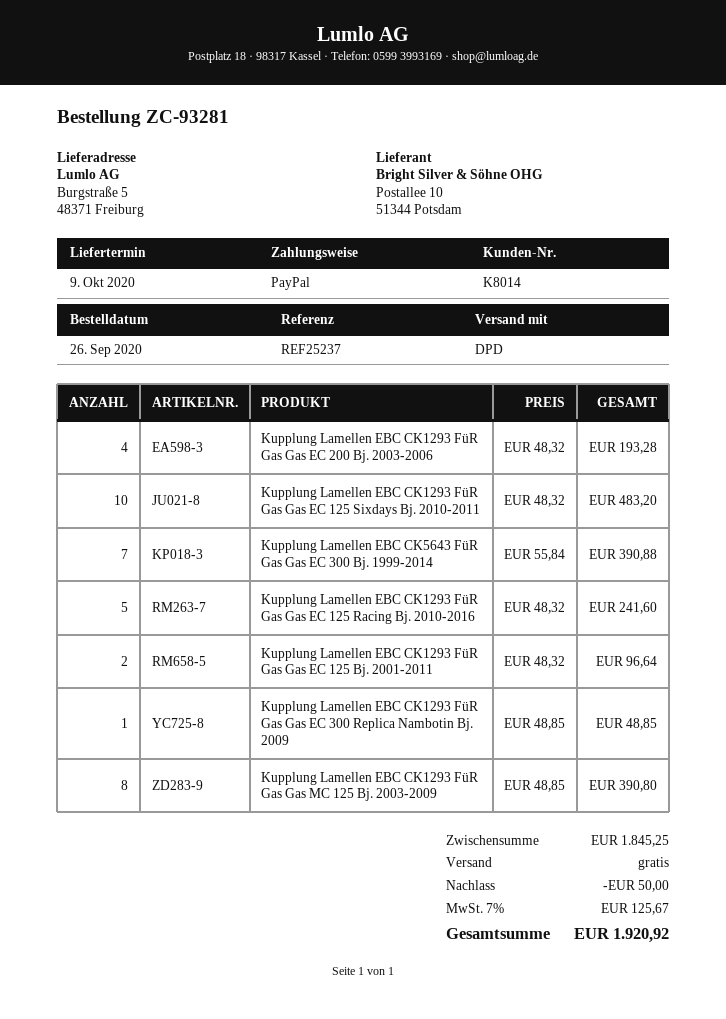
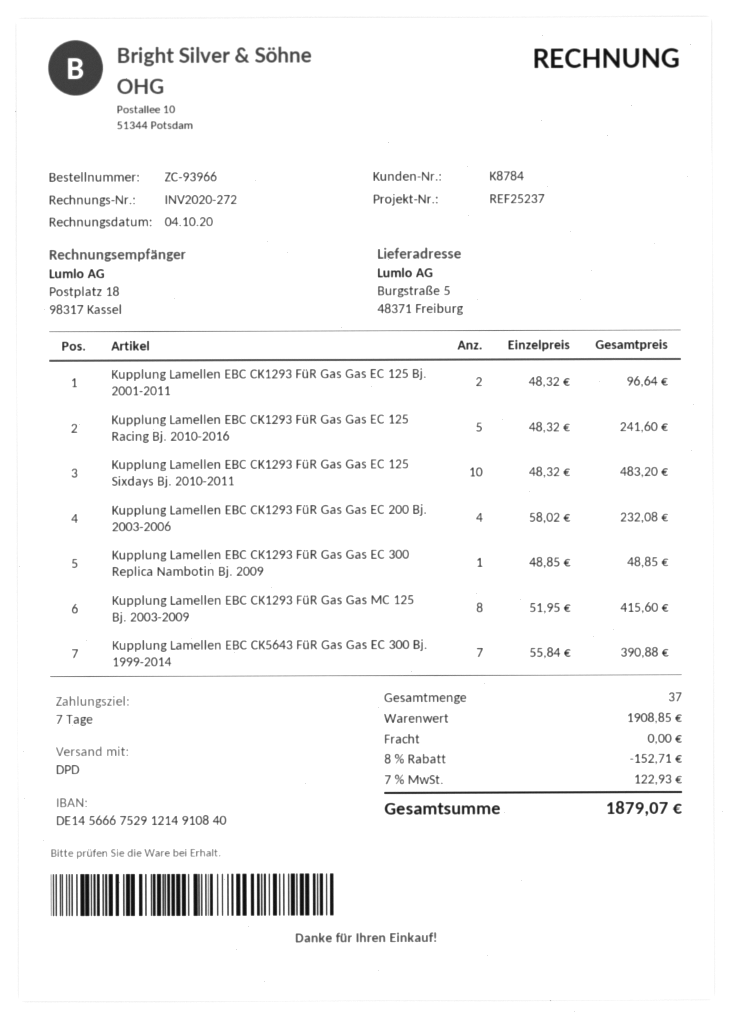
order number: ZC-93281 -> ZC-93966
customer number: K8014 -> K8784
Kupplung Lamellen EBC CK1293 FüR Gas Gas EC 200 Bj. 2003-2006: 4 x 48.32 = 193.28 -> 4 x 58.02 = 232.08
Kupplung Lamellen EBC CK1293 FüR Gas Gas MC 125 Bj. 2003-2009: 8 x 48.85 = 390.80 -> 8 x 51.95 = 415.60
subtotal: 1845.25 -> 1908.85
discount: 50.00 -> 152.71
tax: 7% = 125.67 -> 7% = 122.93
total: 1920.92 -> 1879.07

